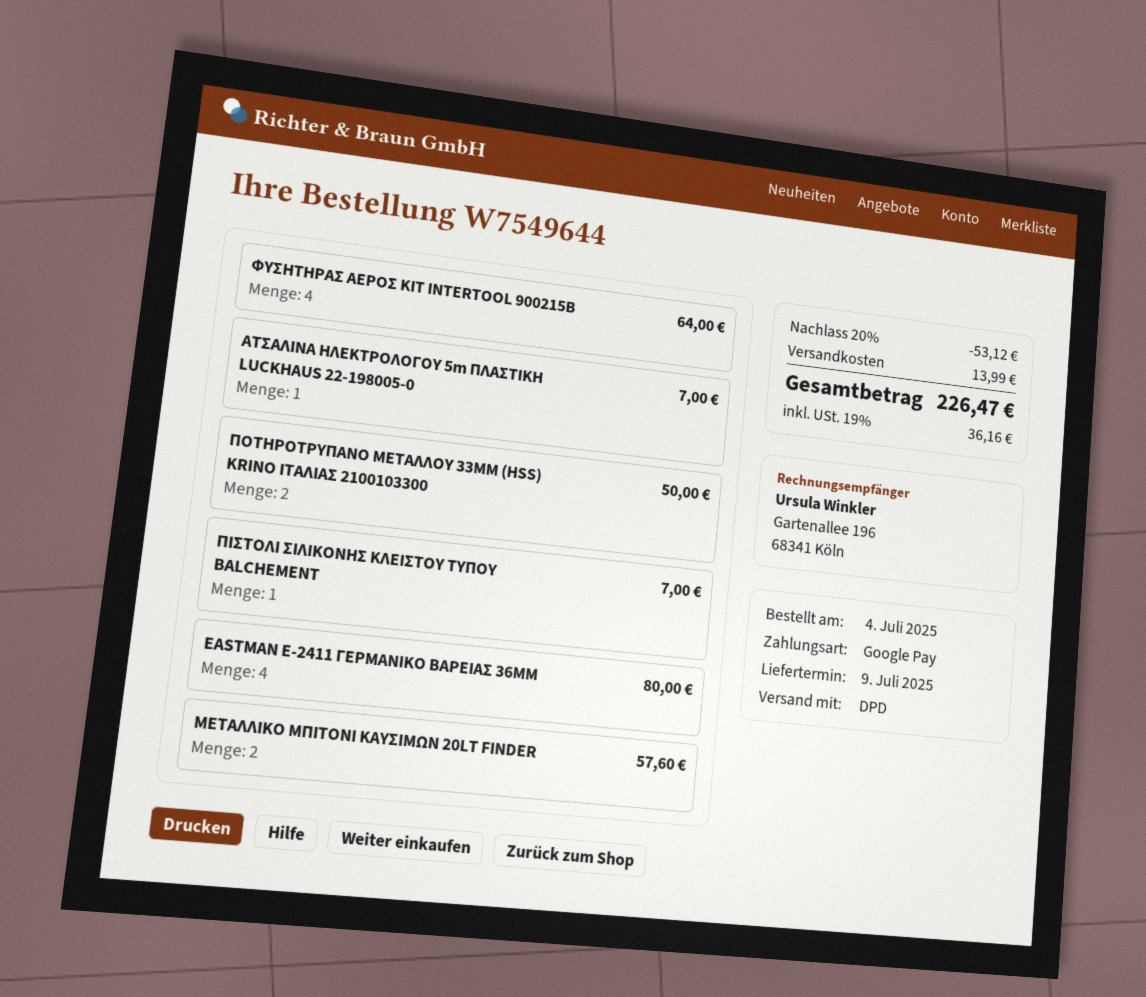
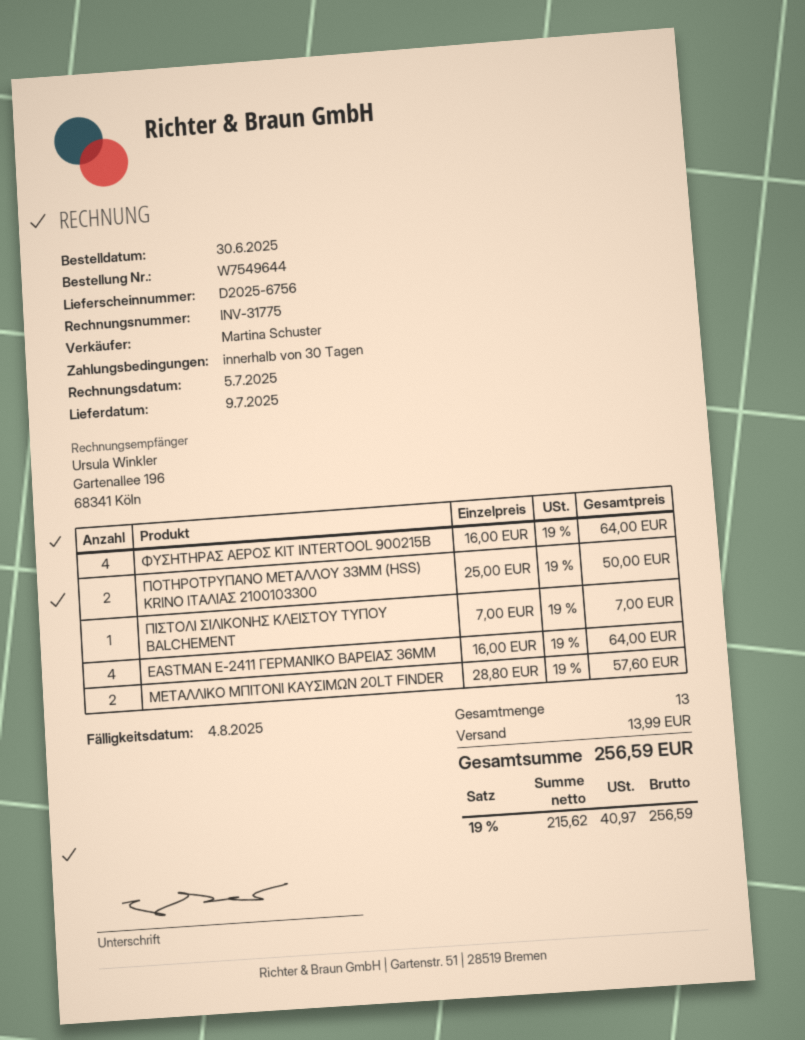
order date: 2025-07-04 -> 2025-06-30
ΑΤΣΑΛΙΝΑ ΗΛΕΚΤΡΟΛΟΓΟΥ 5m ΠΛΑΣΤΙΚΗ LUCKHAUS 22-198005-0: 1 for 7.00 -> none
EASTMAN Ε-2411 ΓΕΡΜΑΝΙΚΟ ΒΑΡΕΙΑΣ 36ΜΜ: 4 for 80.00 -> 4 for 64.00
discount: 20% = 53.12 -> none
tax: 19% = 36.16 -> 19% = 40.97
total: 226.47 -> 256.59

